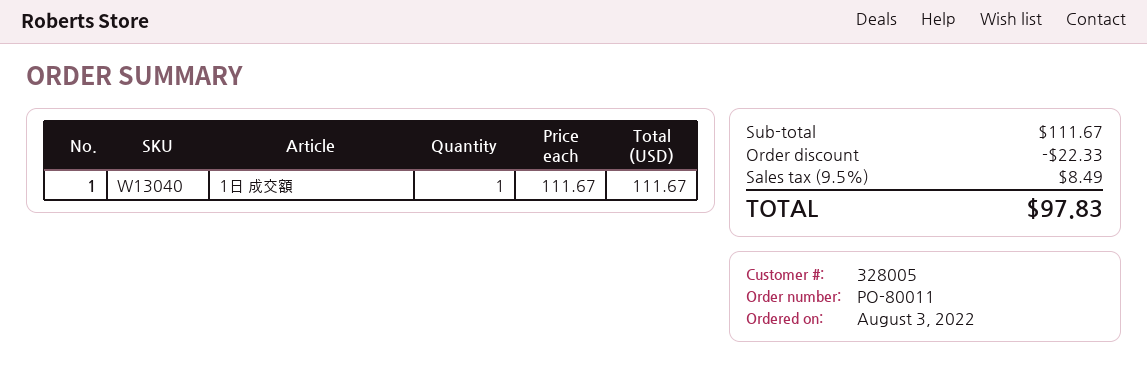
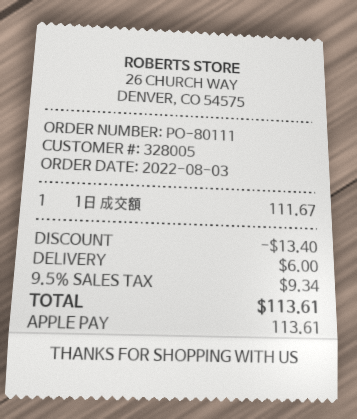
order number: PO-80011 -> PO-80111
discount: 22.33 -> 13.40
shipping: none -> 6.00
tax: 9.5% = 8.49 -> 9.5% = 9.34
total: 97.83 -> 113.61

